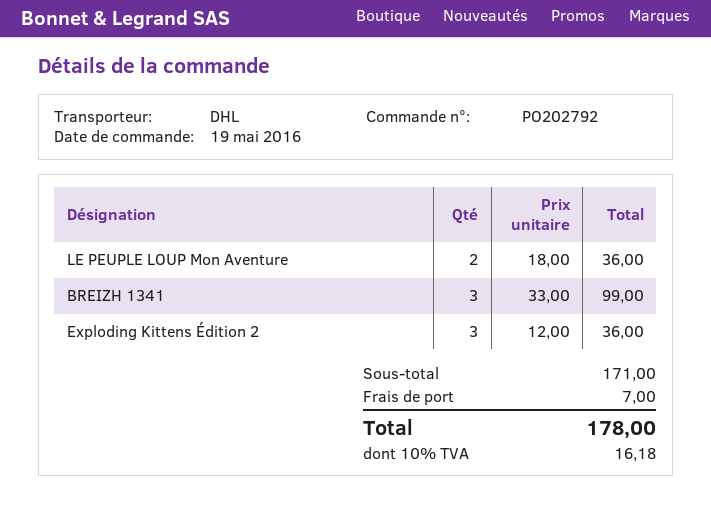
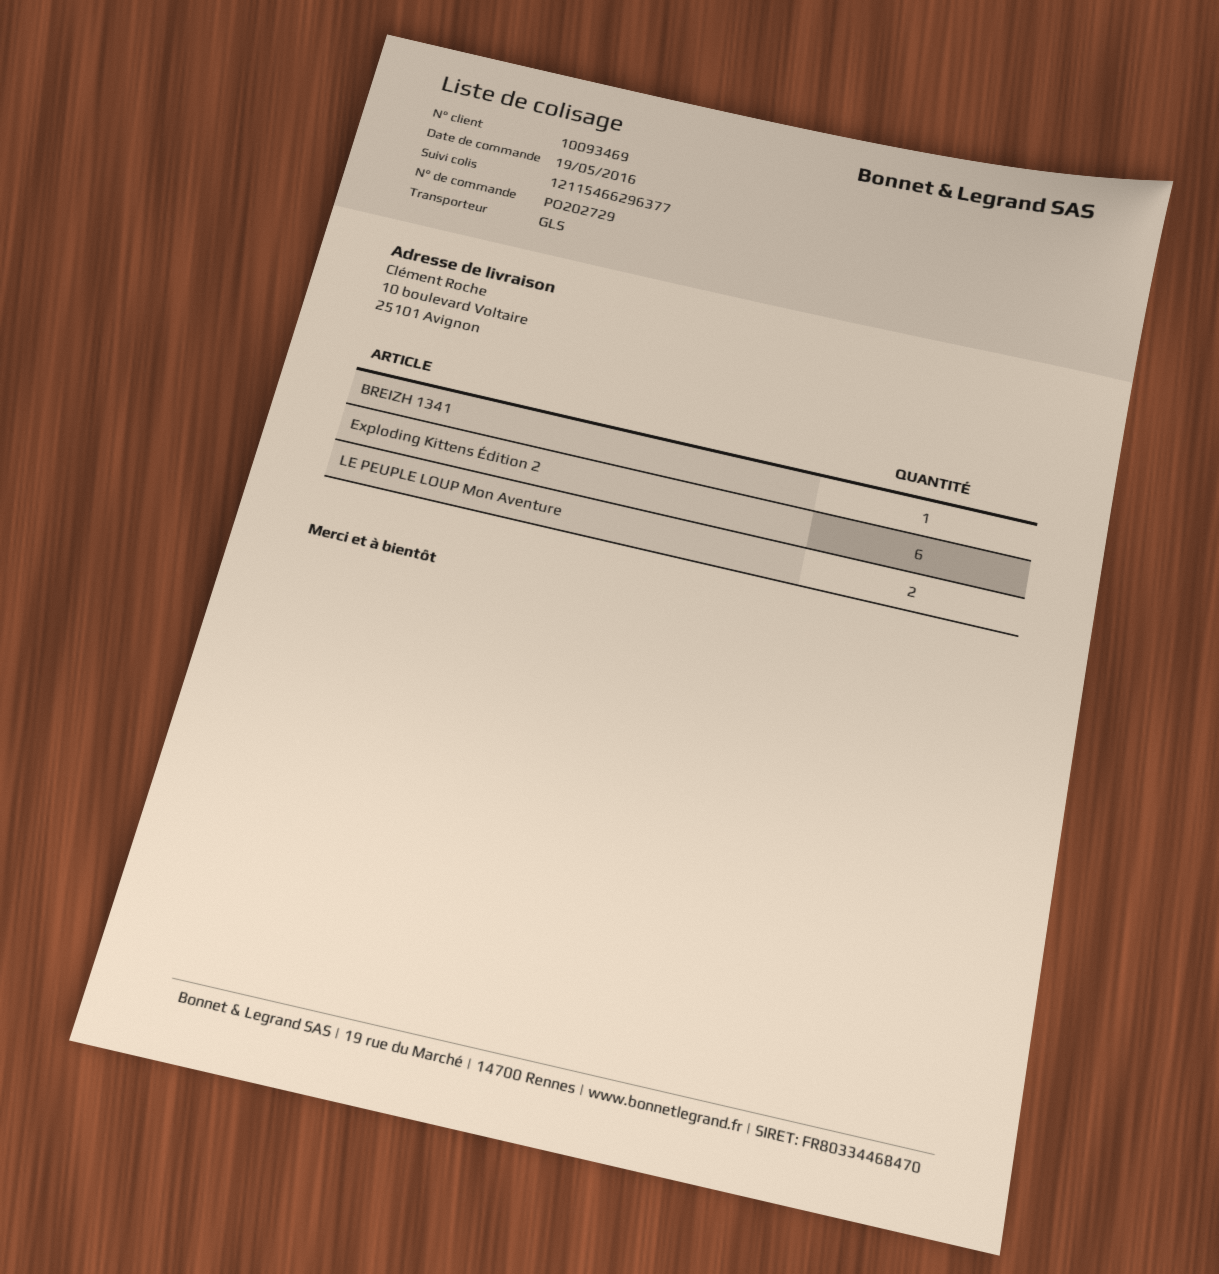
order number: PO202792 -> PO202729
shipping method: DHL -> GLS
BREIZH 1341: 3 -> 1
Exploding Kittens Édition 2: 3 -> 6

